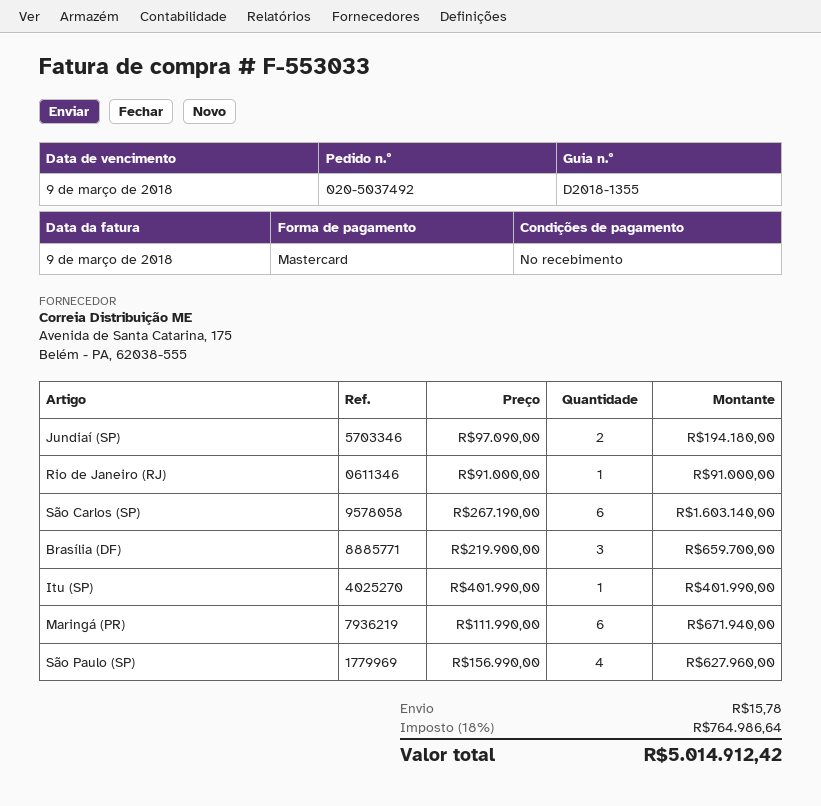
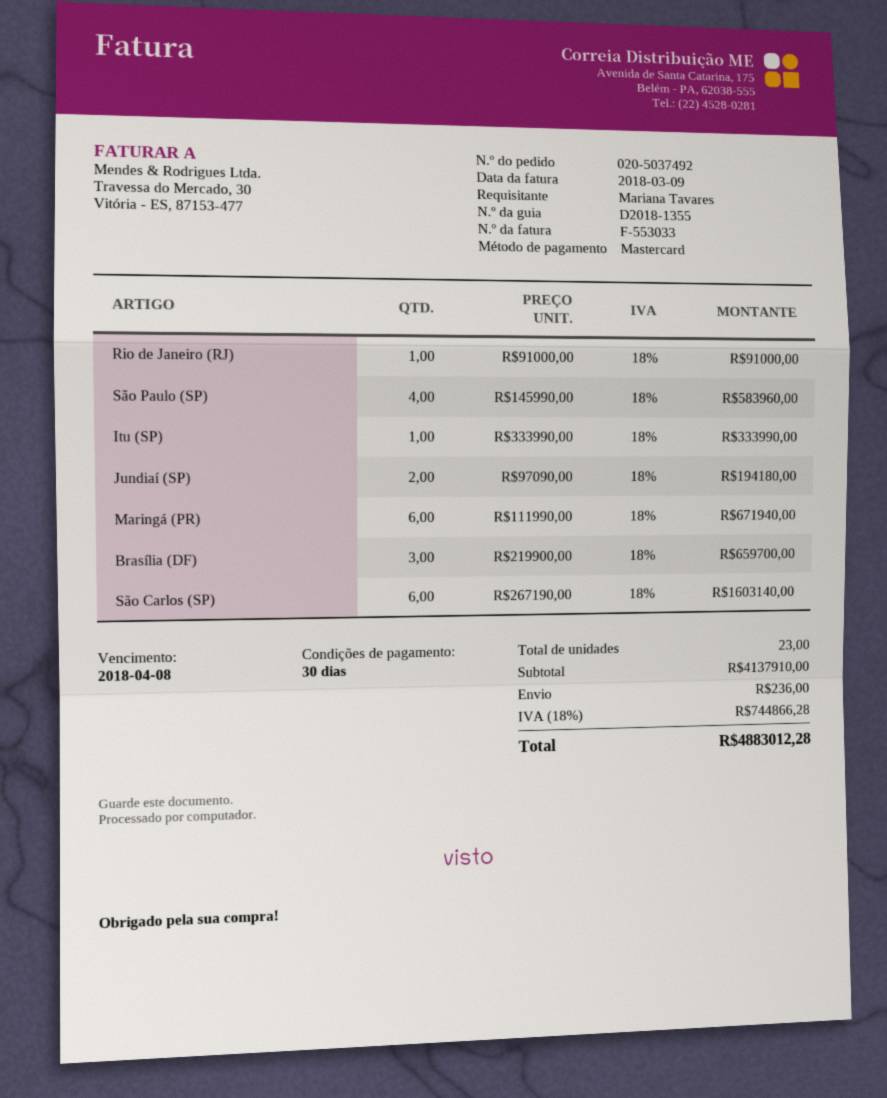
payment terms: on receipt -> 30 days
due date: 2018-03-09 -> 2018-04-08
Itu (SP): 1 x 401990.00 = 401990.00 -> 1 x 333990.00 = 333990.00
São Paulo (SP): 4 x 156990.00 = 627960.00 -> 4 x 145990.00 = 583960.00
shipping: 15.78 -> 236.00
tax: 18% = 764986.64 -> 18% = 744866.28
total: 5014912.42 -> 4883012.28

